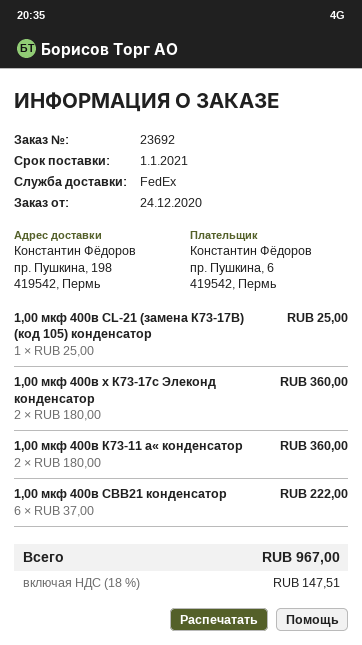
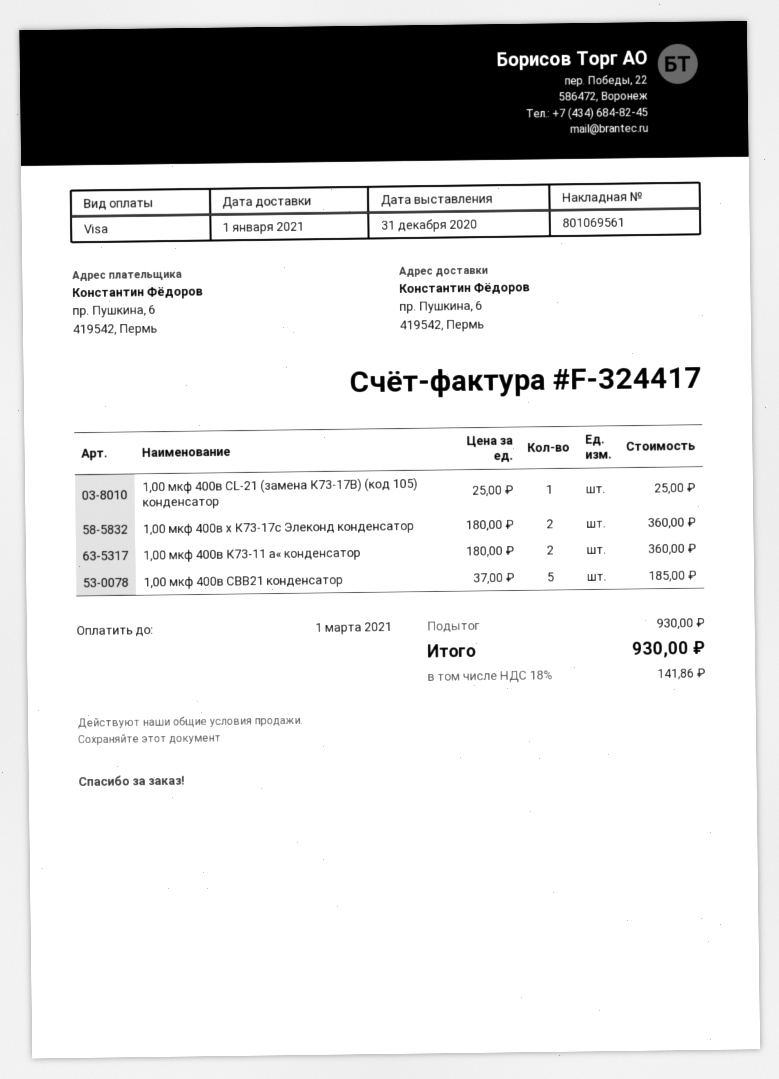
ship to: пр. Пушкина, 198, 419542, Пермь -> пр. Пушкина, 6, 419542, Пермь
1,00 мкф 400в CBB21 конденсатор: 6 x 37.00 = 222.00 -> 5 x 37.00 = 185.00
tax: 18% = 147.51 -> 18% = 141.86
total: 967.00 -> 930.00

